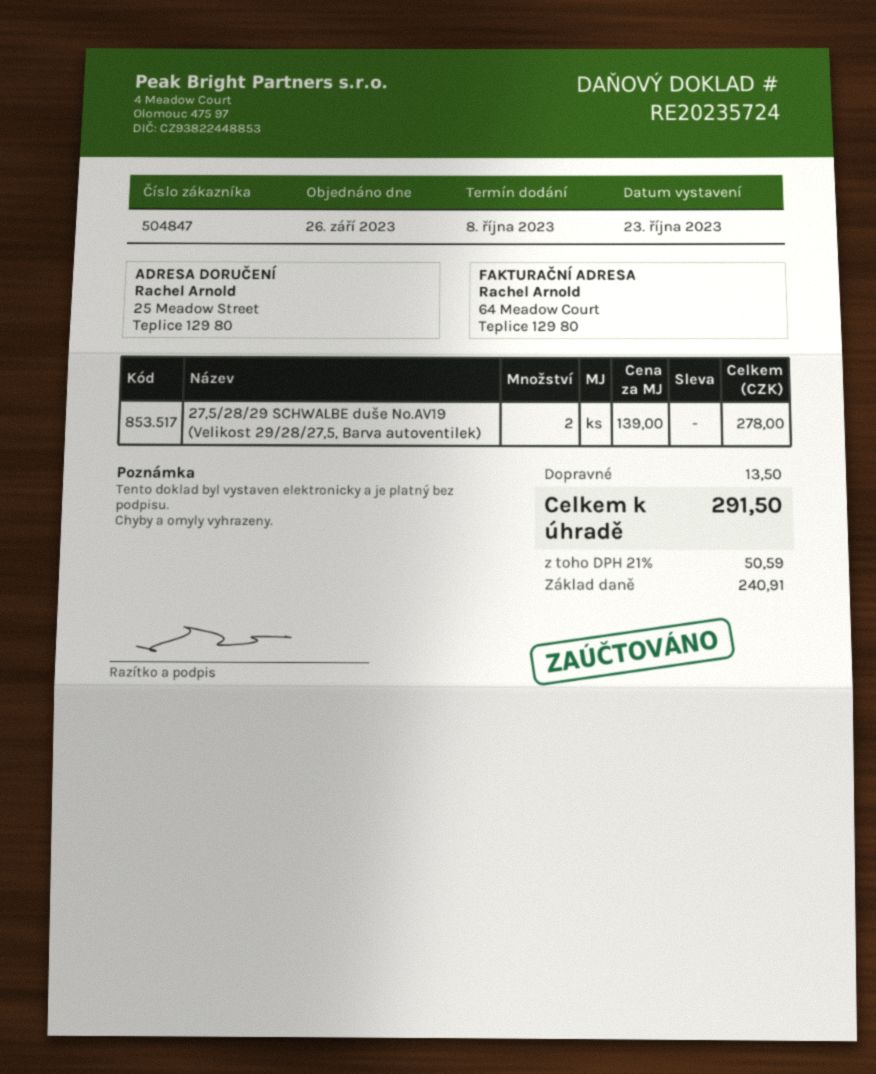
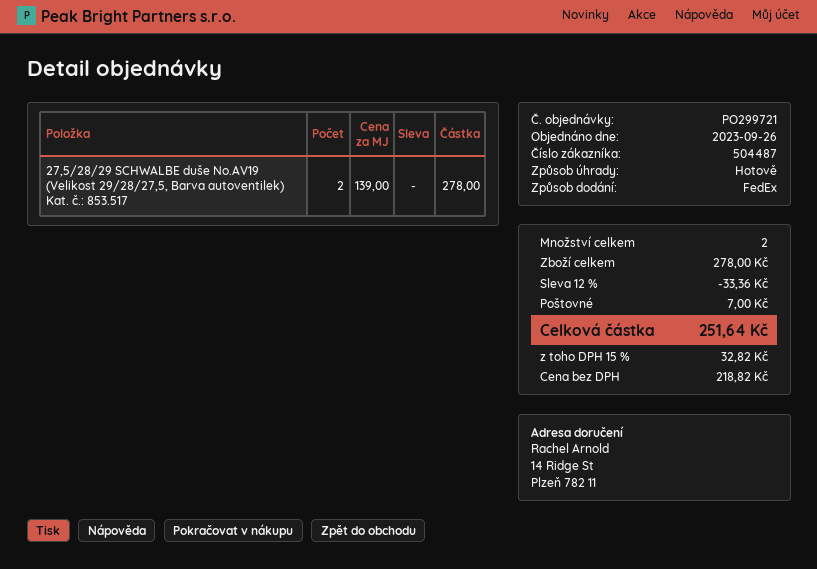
customer number: 504847 -> 504487
ship to: 25 Meadow Street, Teplice 129 80 -> 14 Ridge St, Plzeň 782 11
discount: none -> 12% = 33.36
shipping: 13.50 -> 7.00
net: 240.91 -> 218.82
tax: 21% = 50.59 -> 15% = 32.82
total: 291.50 -> 251.64

